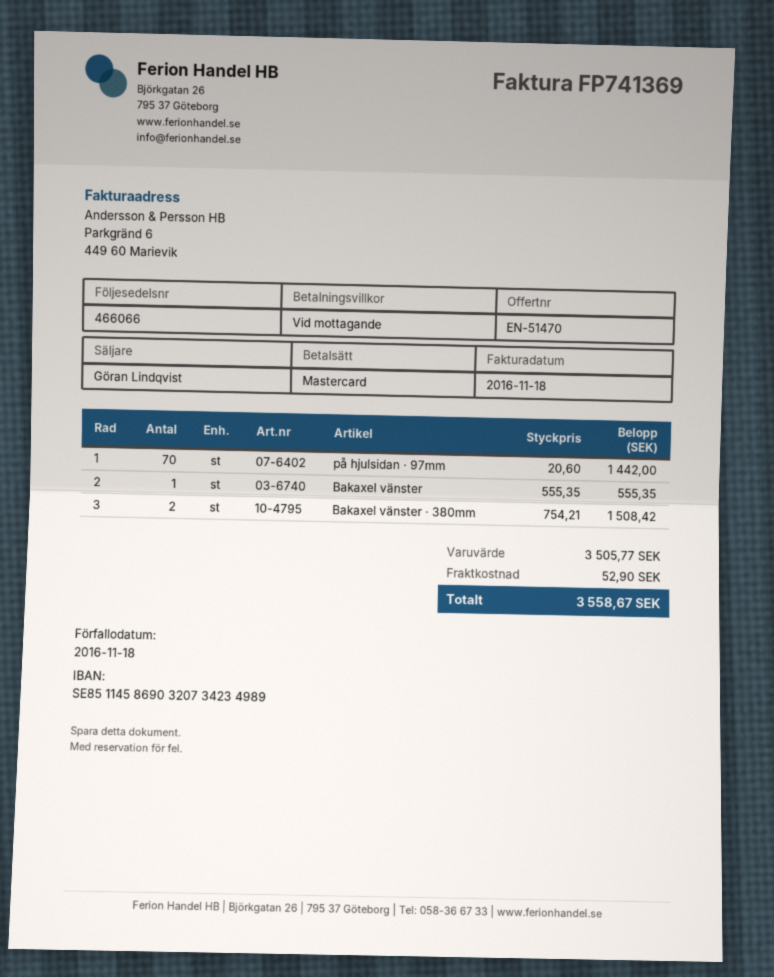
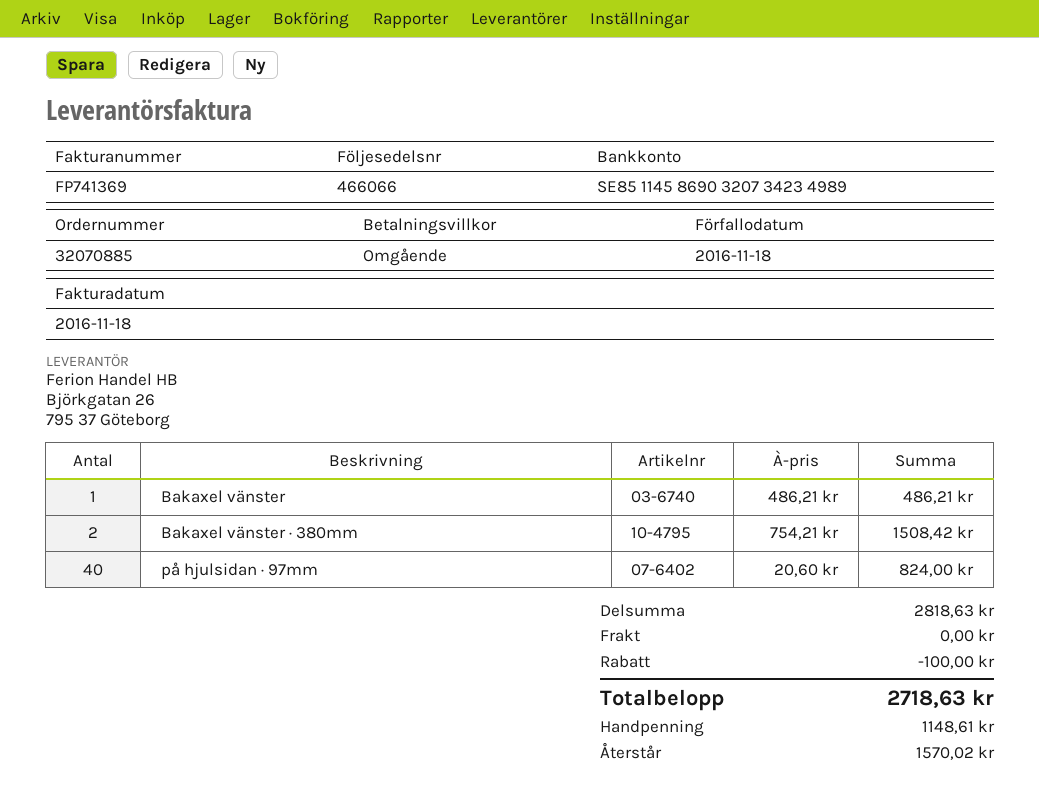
på hjulsidan · 97mm: 70 x 20.60 = 1442.00 -> 40 x 20.60 = 824.00
Bakaxel vänster: 1 x 555.35 = 555.35 -> 1 x 486.21 = 486.21
subtotal: 3505.77 -> 2818.63
discount: none -> 100.00
shipping: 52.90 -> 0.00
total: 3558.67 -> 2718.63

